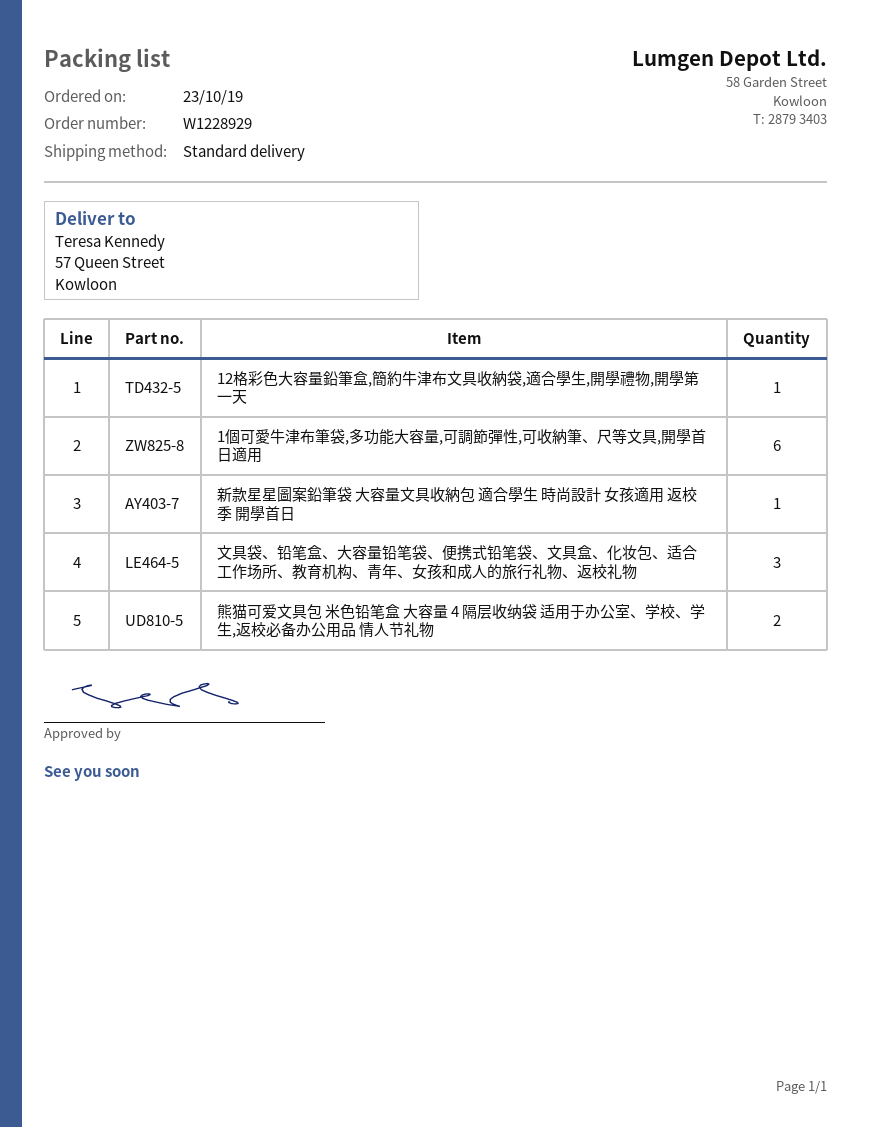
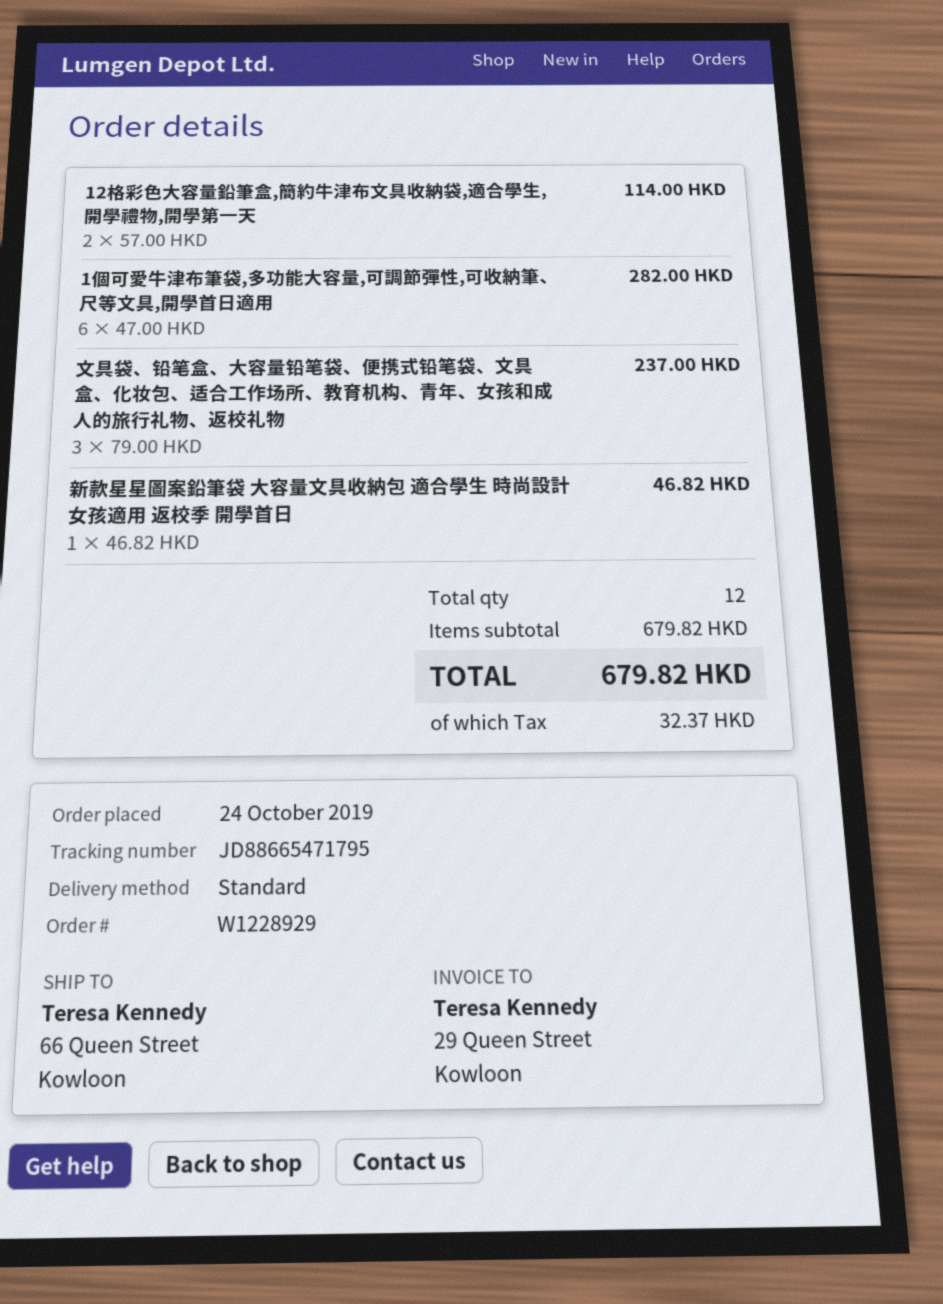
order date: 2019-10-23 -> 2019-10-24
ship to: 57 Queen Street, Kowloon -> 66 Queen Street, Kowloon
12格彩色大容量鉛筆盒,簡約牛津布文具收納袋,適合學生,開學禮物,開學第一天: 1 -> 2
熊猫可爱文具包 米色铅笔盒 大容量 4 隔层收纳袋 适用于办公室、学校、学生,返校必备办公用品 情人节礼物: 2 -> none

